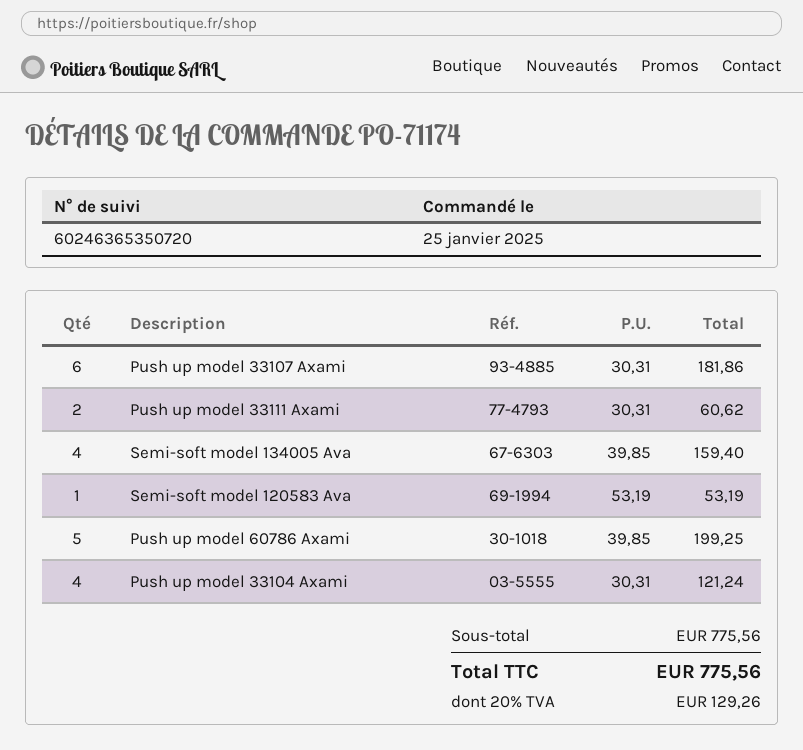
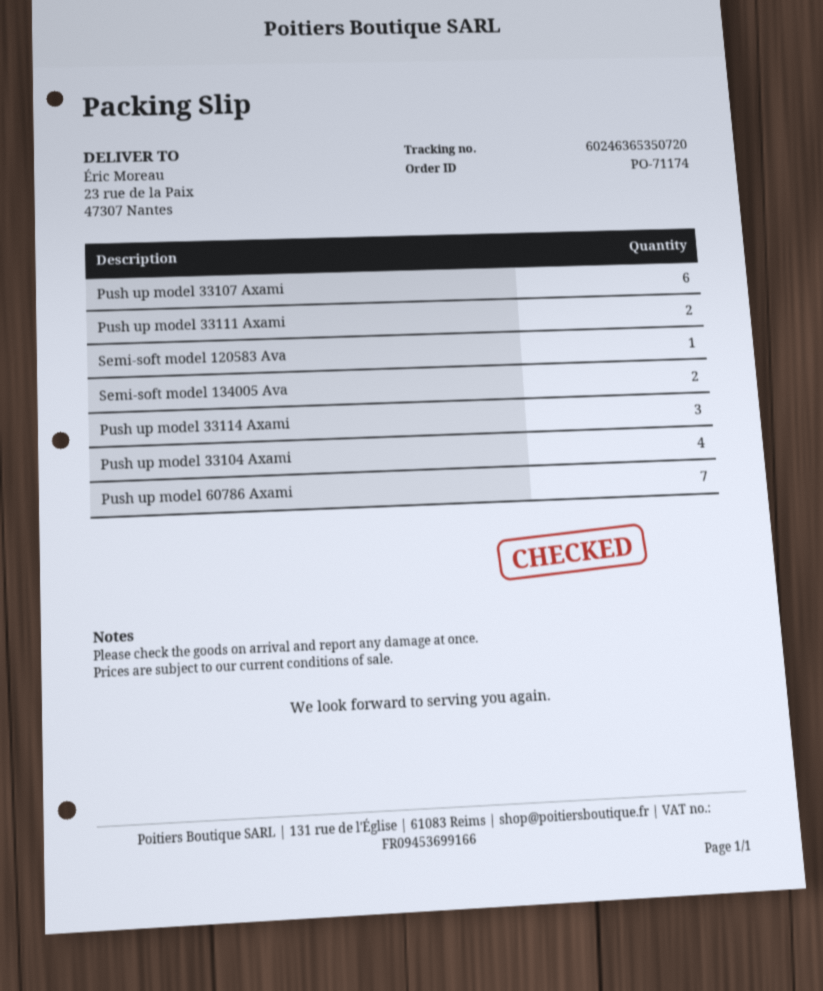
Semi-soft model 134005 Ava: 4 -> 2
Push up model 60786 Axami: 5 -> 7
Push up model 33114 Axami: none -> 3

